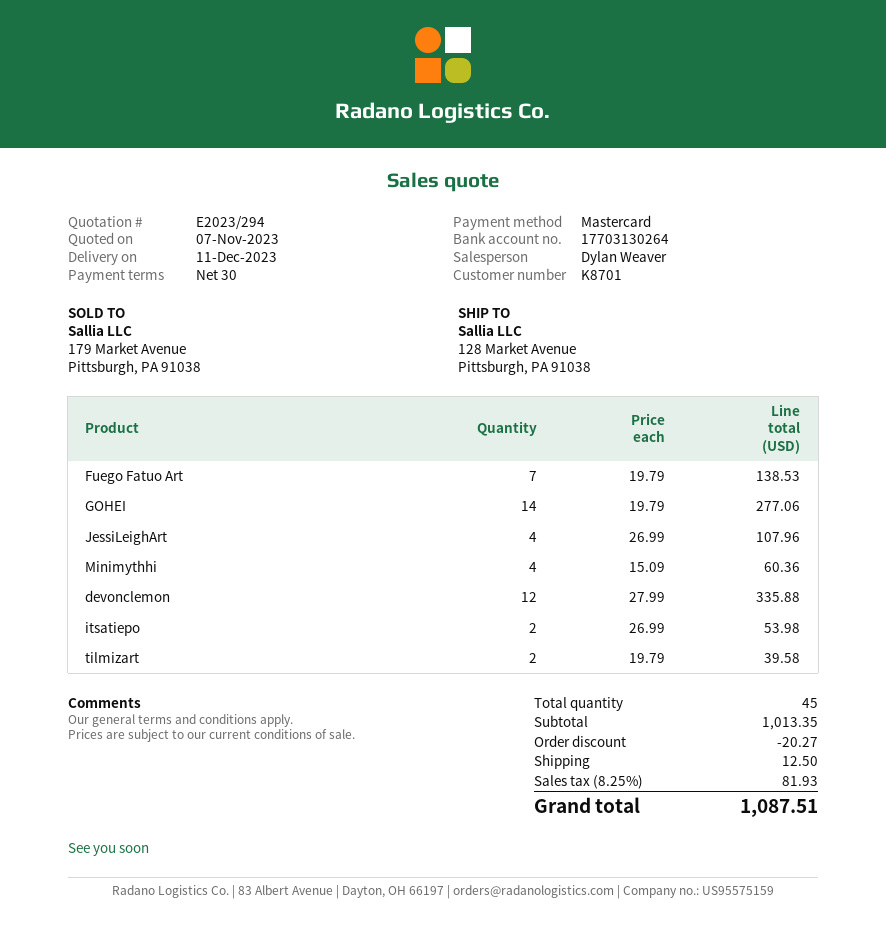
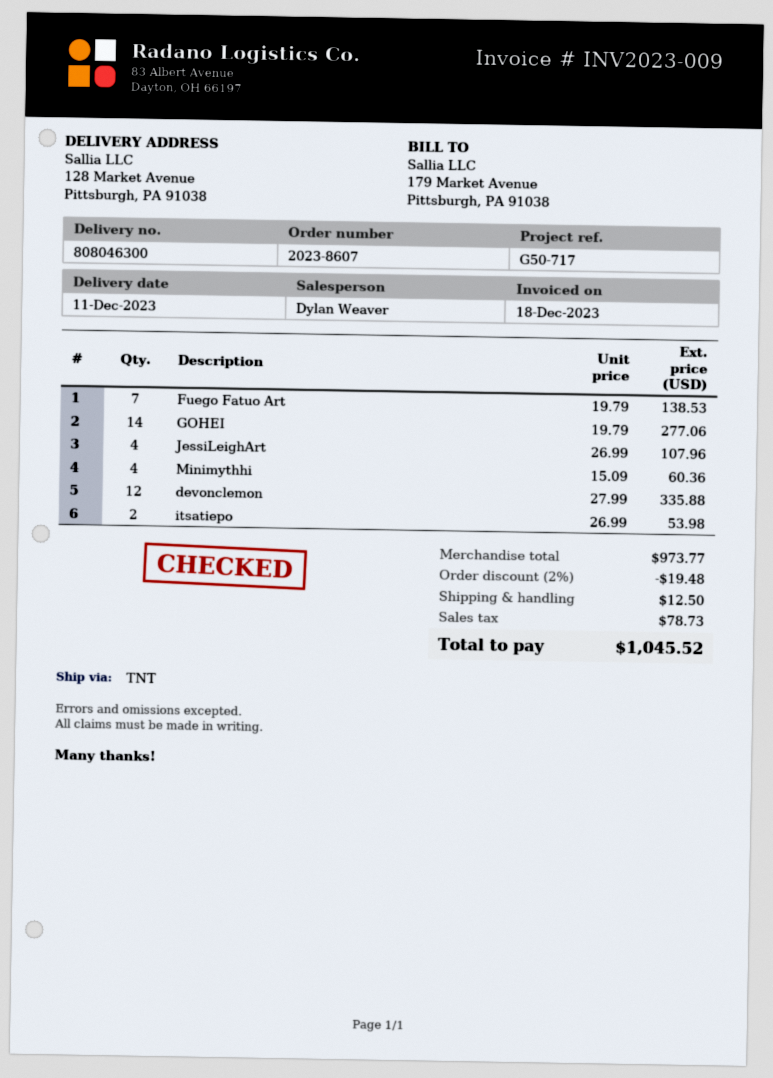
tilmizart: 2 x 19.79 = 39.58 -> none
subtotal: 1013.35 -> 973.77
discount: 20.27 -> 19.48
tax: 81.93 -> 78.73
total: 1087.51 -> 1045.52

